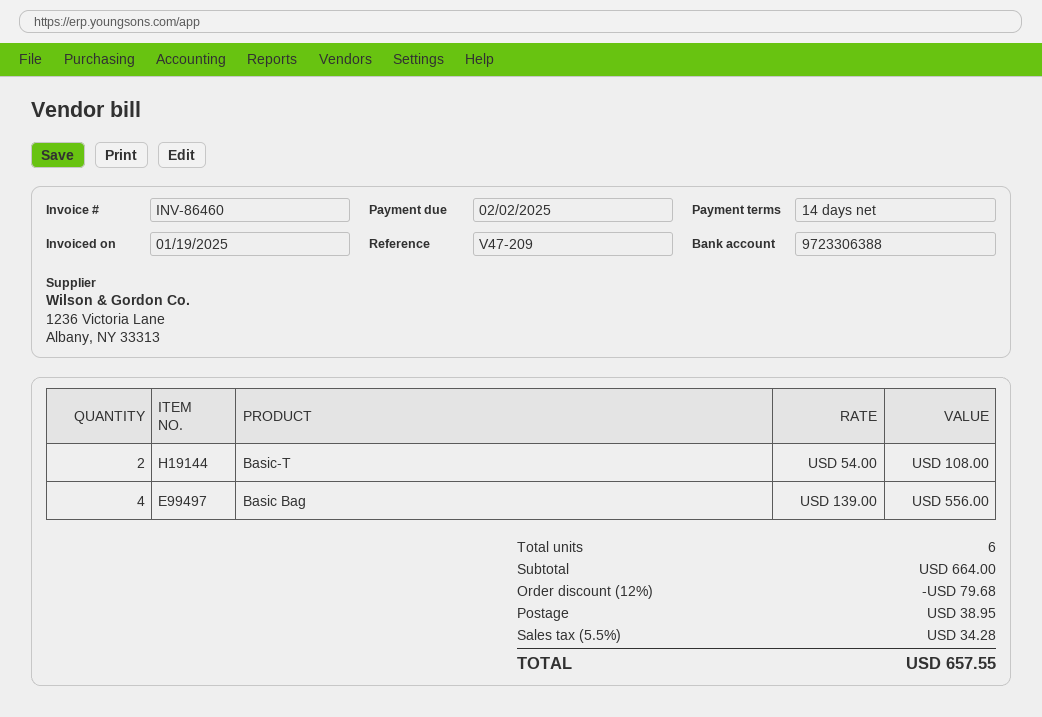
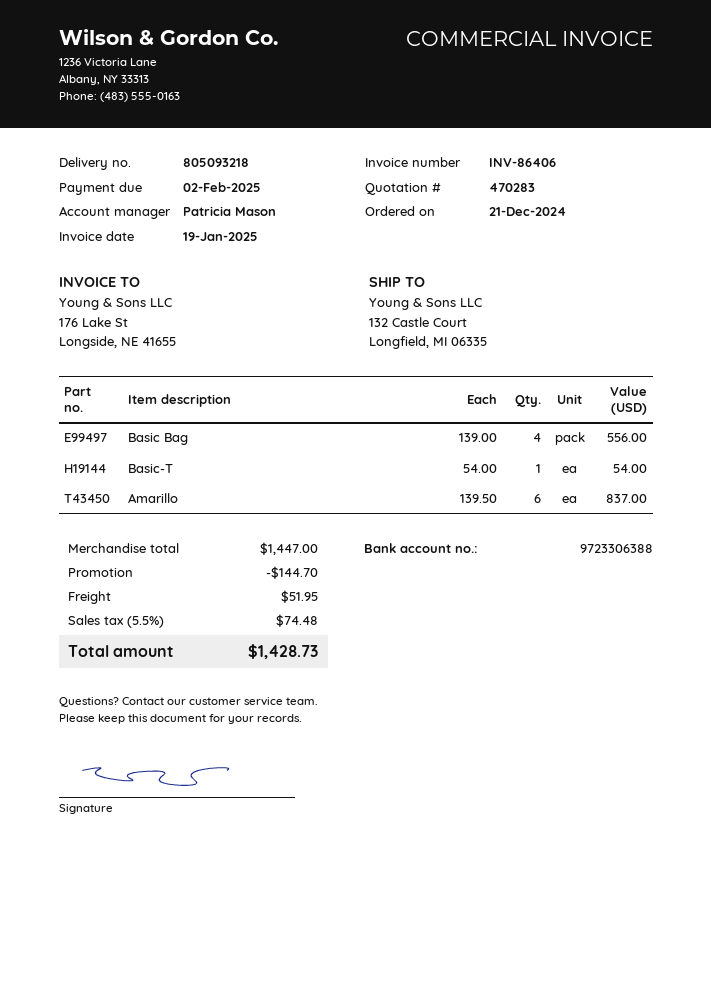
invoice number: INV-86460 -> INV-86406
Basic-T: 2 x 54.00 = 108.00 -> 1 x 54.00 = 54.00
Amarillo: none -> 6 x 139.50 = 837.00
subtotal: 664.00 -> 1447.00
discount: 79.68 -> 144.70
shipping: 38.95 -> 51.95
tax: 5.5% = 34.28 -> 5.5% = 74.48
total: 657.55 -> 1428.73

